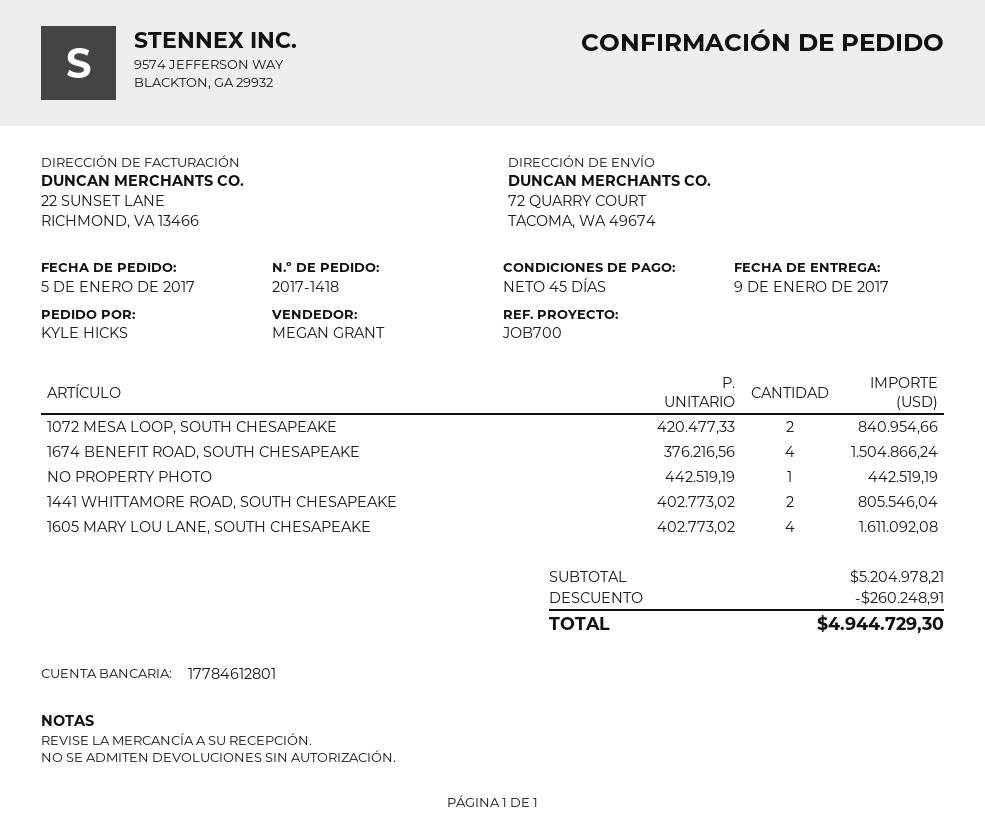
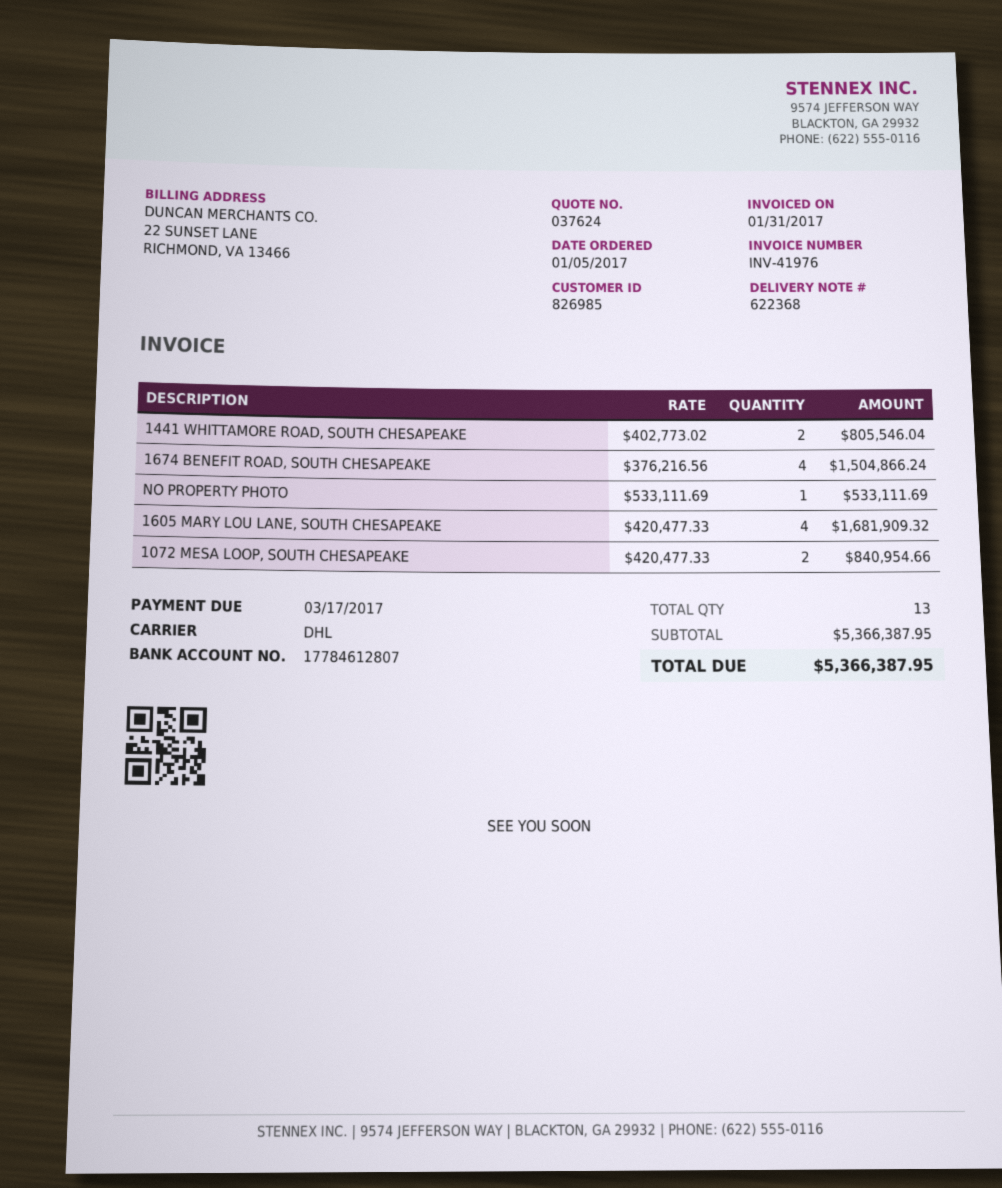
bank account: 17784612801 -> 17784612807
NO PROPERTY PHOTO: 1 x 442519.19 = 442519.19 -> 1 x 533111.69 = 533111.69
1605 MARY LOU LANE, SOUTH CHESAPEAKE: 4 x 402773.02 = 1611092.08 -> 4 x 420477.33 = 1681909.32
subtotal: 5204978.21 -> 5366387.95
discount: 260248.91 -> none
total: 4944729.30 -> 5366387.95

